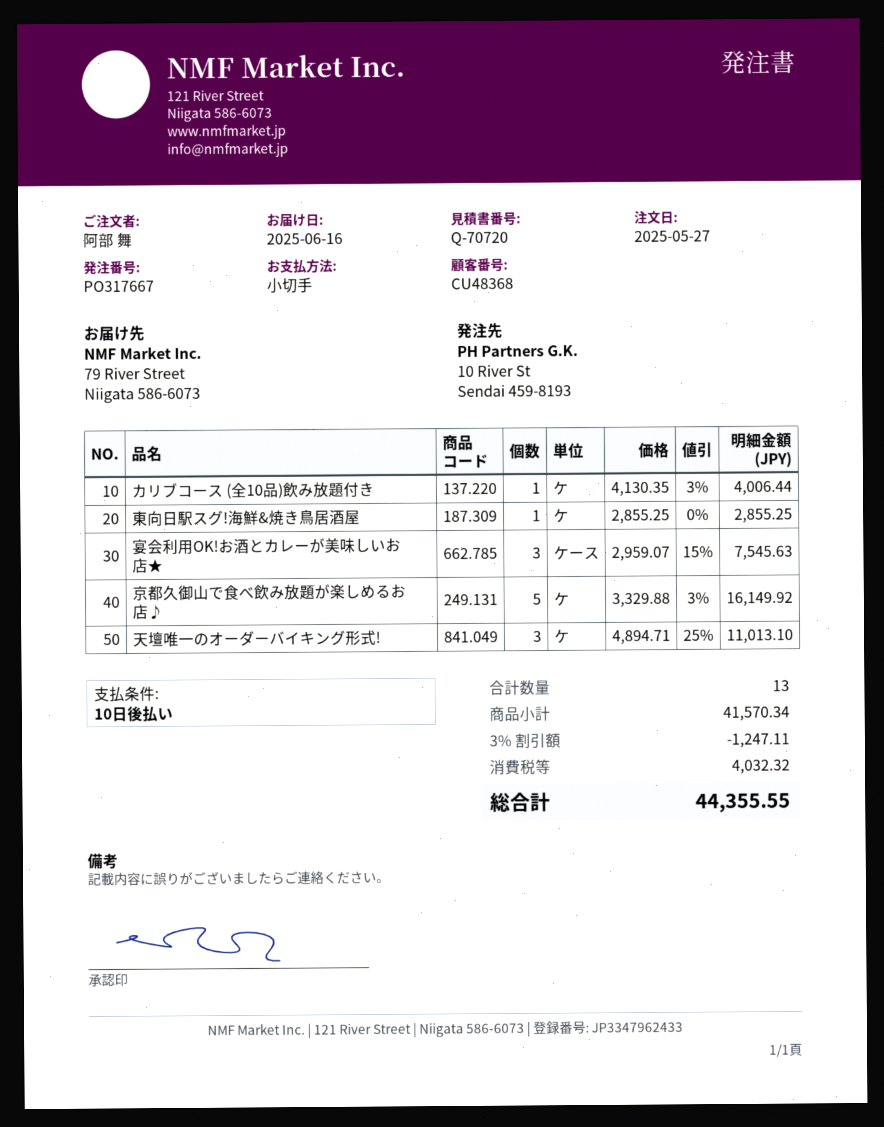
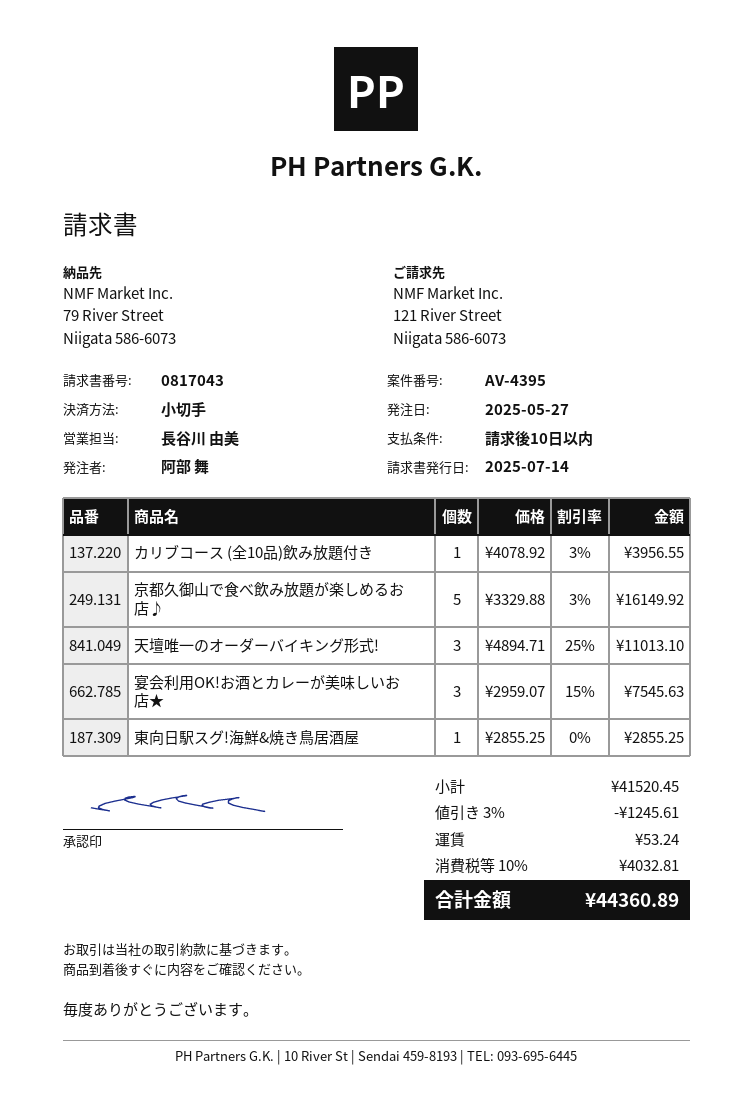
カリブコース (全10品)飲み放題付き: 1 x 4130.35 - 3% = 4006.44 -> 1 x 4078.92 - 3% = 3956.55
subtotal: 41570.34 -> 41520.45
discount: 3% = 1247.11 -> 3% = 1245.61
shipping: none -> 53.24
tax: 4032.32 -> 4032.81
total: 44355.55 -> 44360.89

